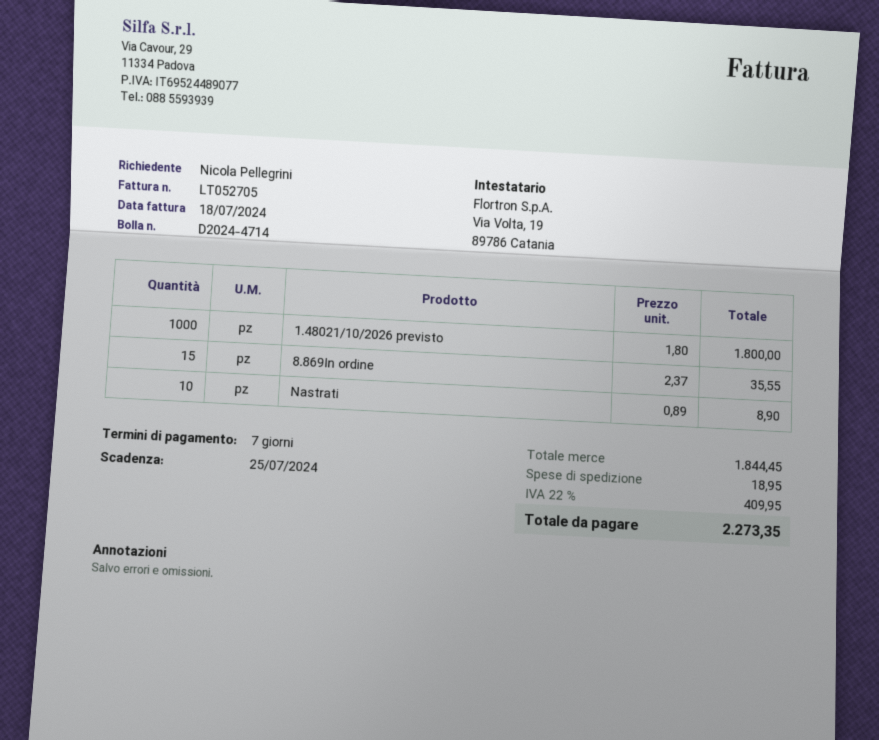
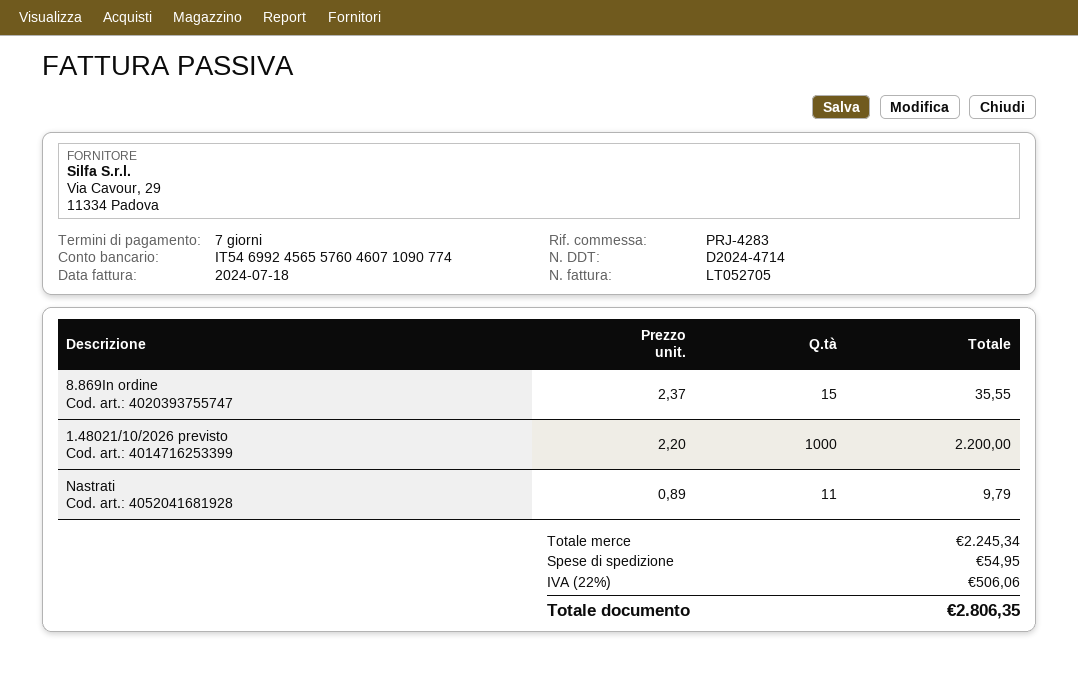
1.48021/10/2026 previsto: 1000 x 1.80 = 1800.00 -> 1000 x 2.20 = 2200.00
Nastrati: 10 x 0.89 = 8.90 -> 11 x 0.89 = 9.79
subtotal: 1844.45 -> 2245.34
shipping: 18.95 -> 54.95
tax: 22% = 409.95 -> 22% = 506.06
total: 2273.35 -> 2806.35

